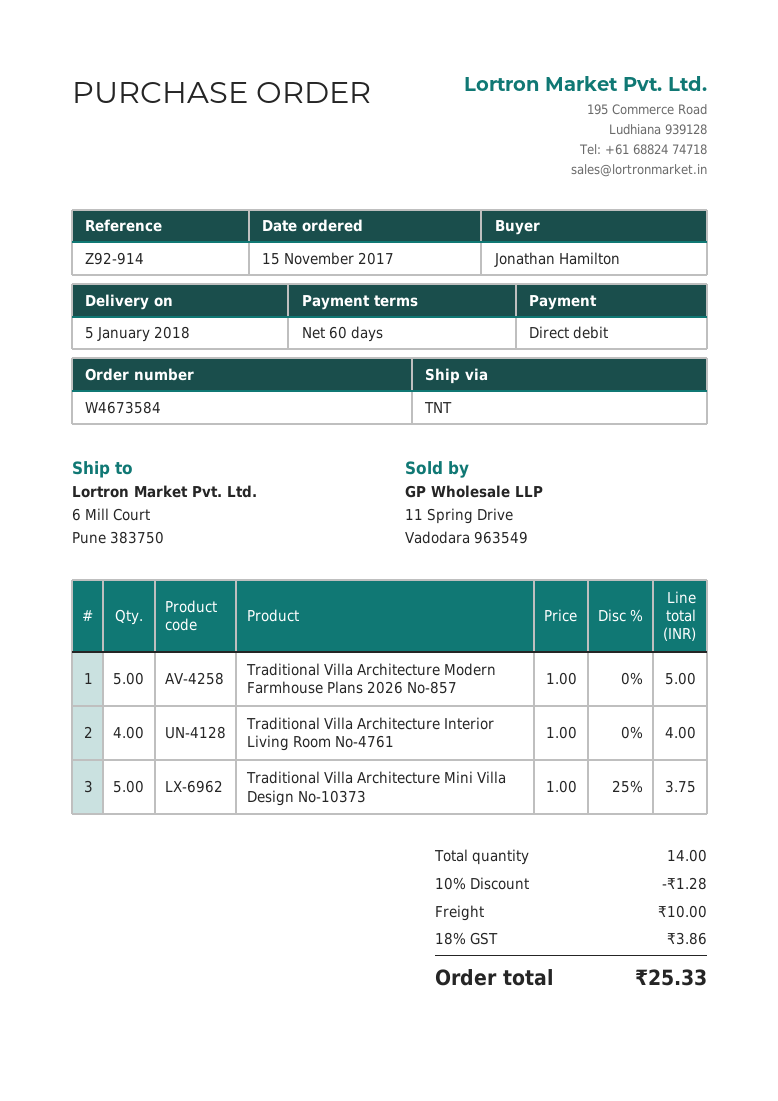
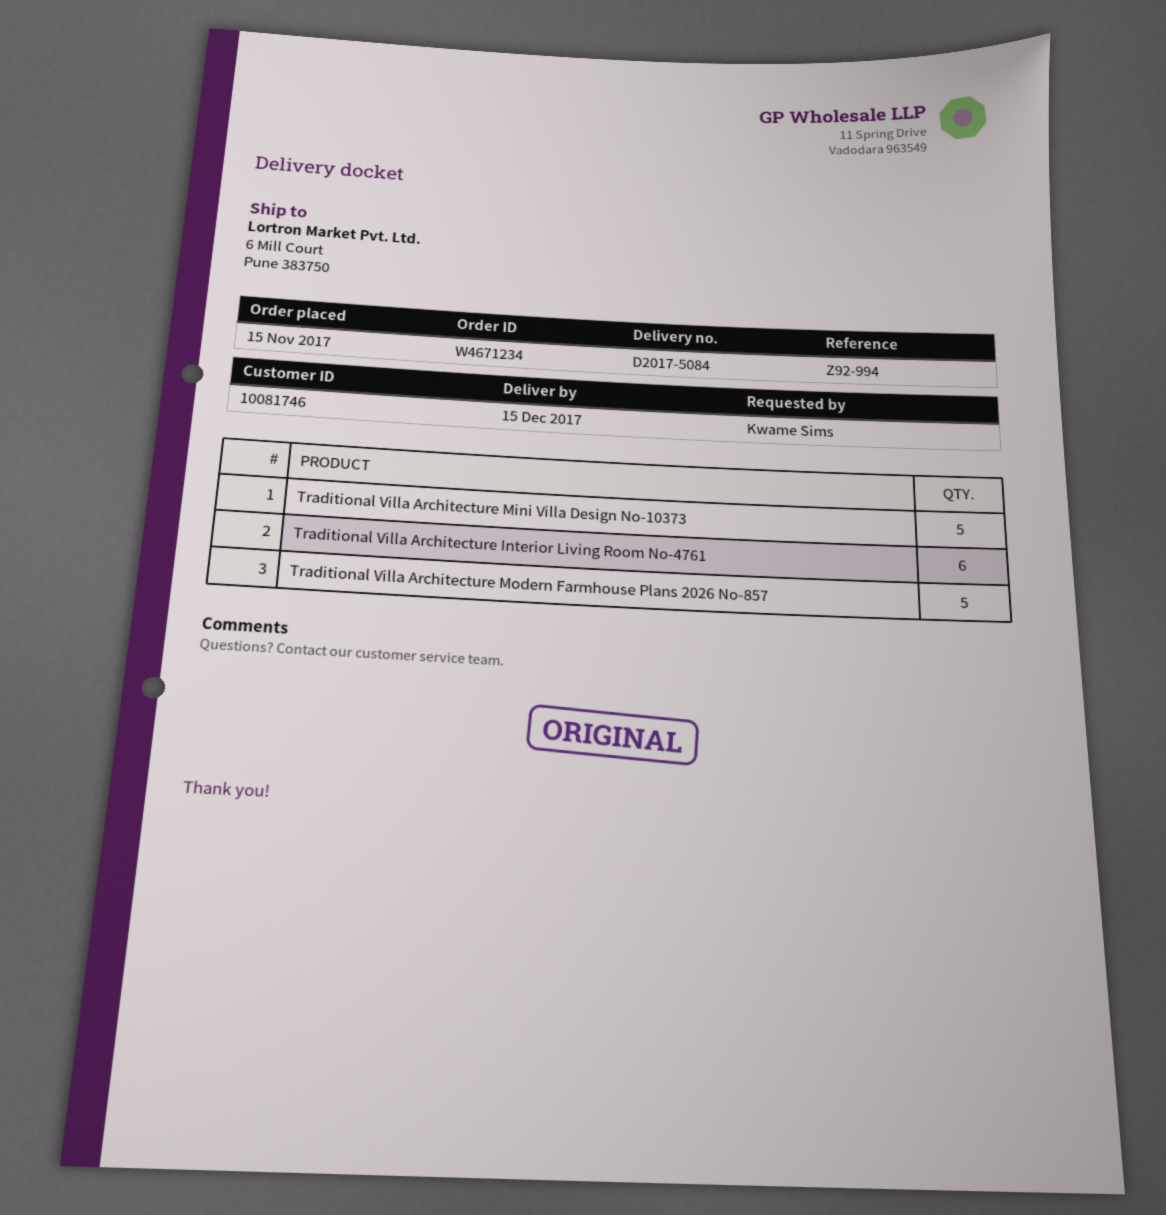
order number: W4673584 -> W4671234
delivery date: 2018-01-05 -> 2017-12-15
reference: Z92-914 -> Z92-994
ordered by: Jonathan Hamilton -> Kwame Sims
Traditional Villa Architecture Interior Living Room No-4761: 4 -> 6

